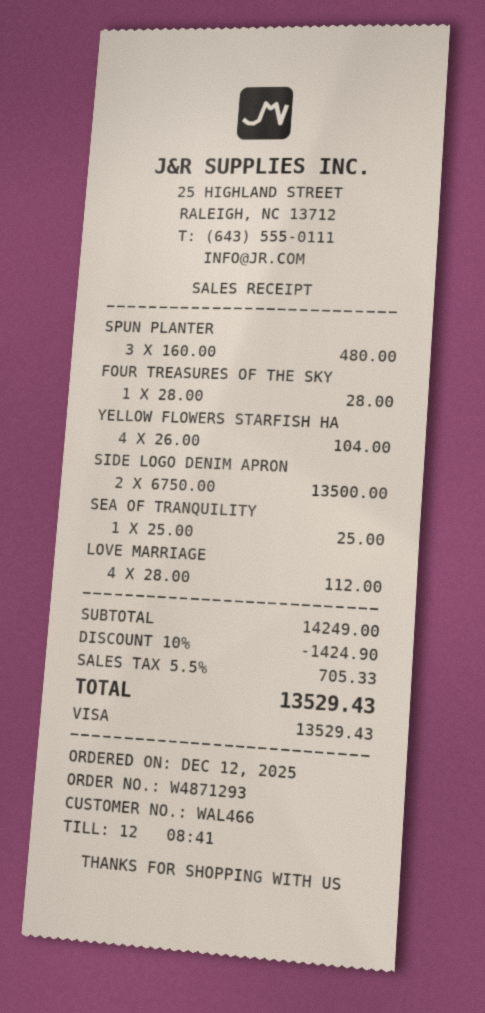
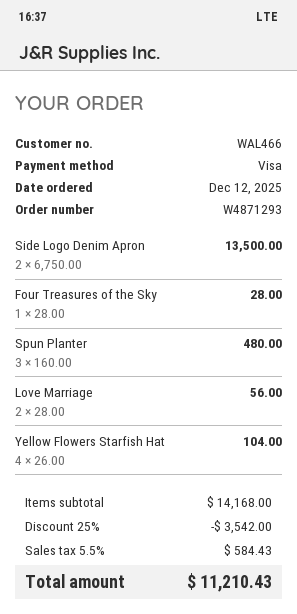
SEA OF TRANQUILITY: 1 x 25.00 = 25.00 -> none
LOVE MARRIAGE: 4 x 28.00 = 112.00 -> 2 x 28.00 = 56.00
subtotal: 14249.00 -> 14168.00
discount: 10% = 1424.90 -> 25% = 3542.00
tax: 5.5% = 705.33 -> 5.5% = 584.43
total: 13529.43 -> 11210.43

